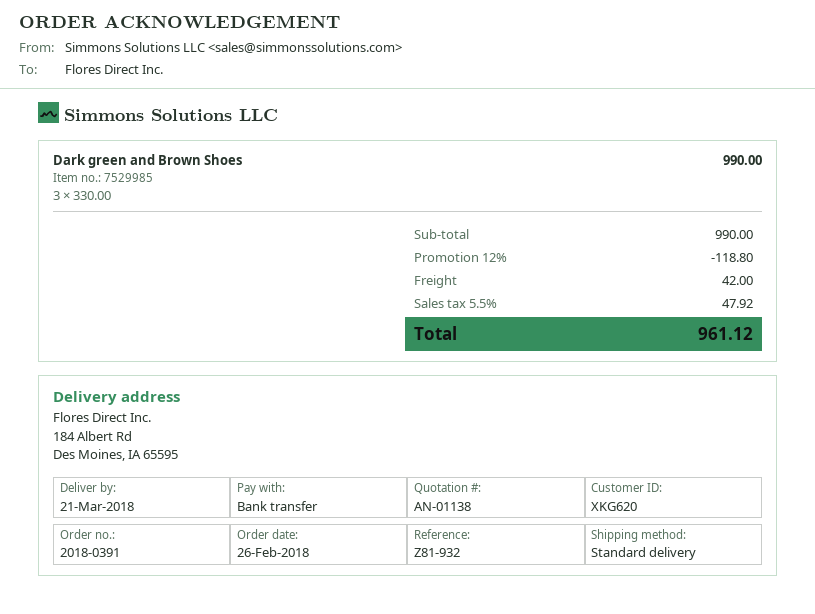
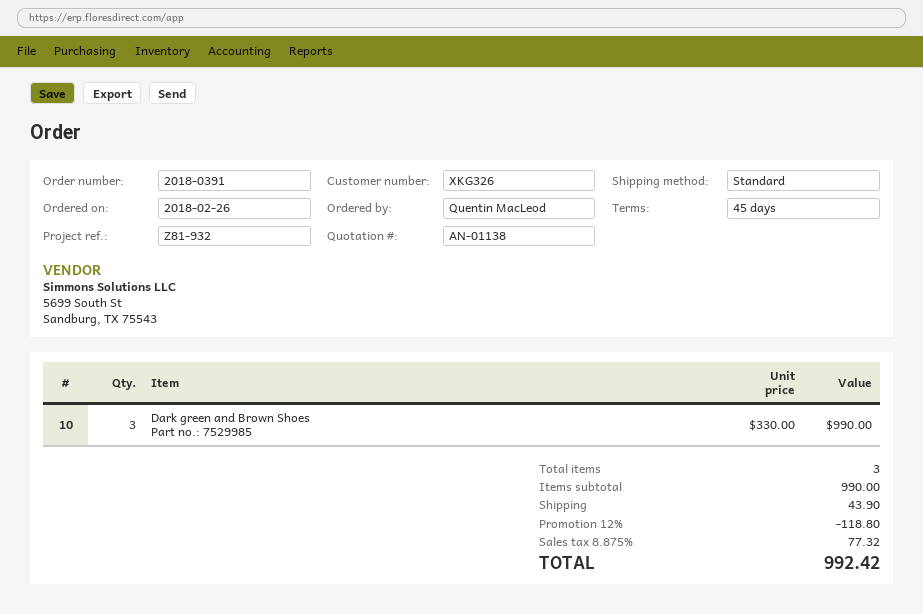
customer number: XKG620 -> XKG326
shipping: 42.00 -> 43.90
tax: 5.5% = 47.92 -> 8.875% = 77.32
total: 961.12 -> 992.42

